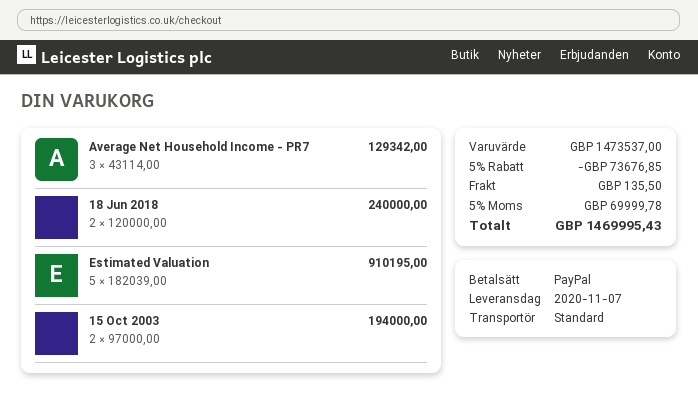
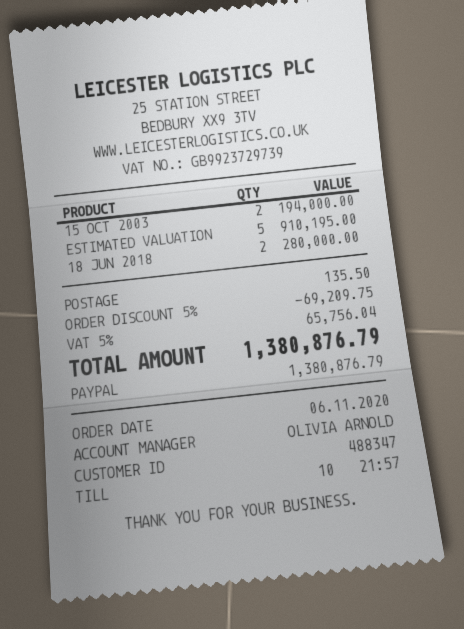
Average Net Household Income - PR7: 3 for 129342.00 -> none
18 Jun 2018: 2 for 240000.00 -> 2 for 280000.00
discount: 5% = 73676.85 -> 5% = 69209.75
tax: 5% = 69999.78 -> 5% = 65756.04
total: 1469995.43 -> 1380876.79

